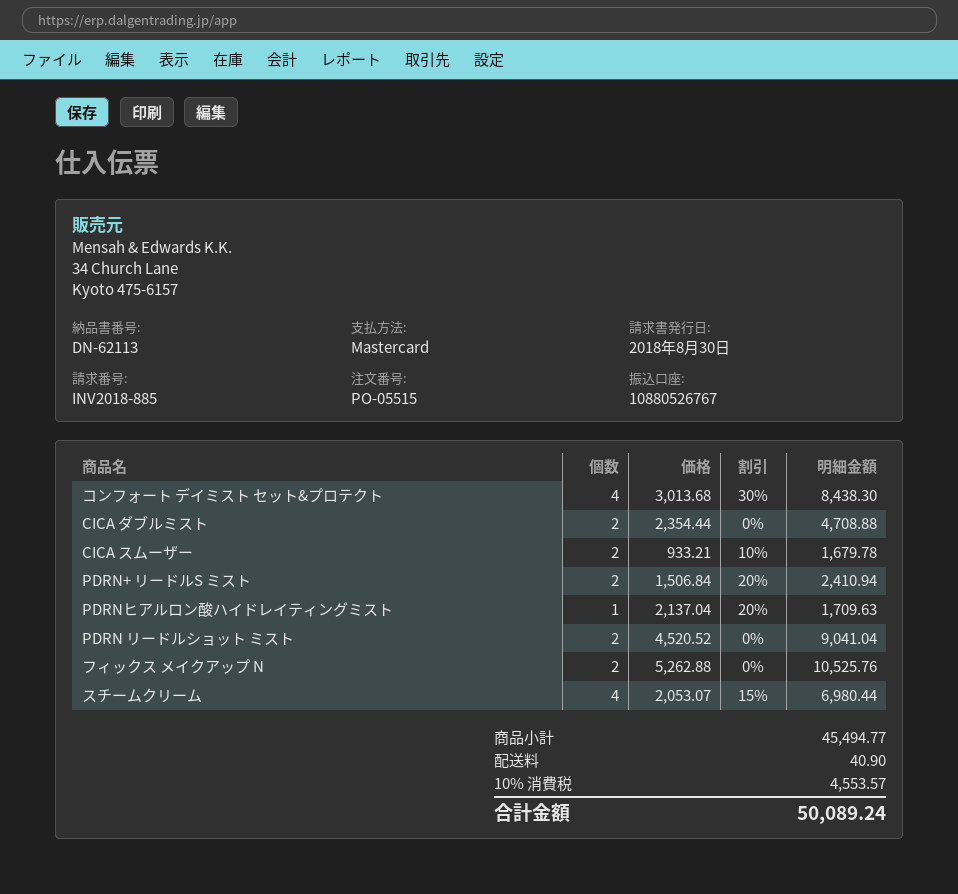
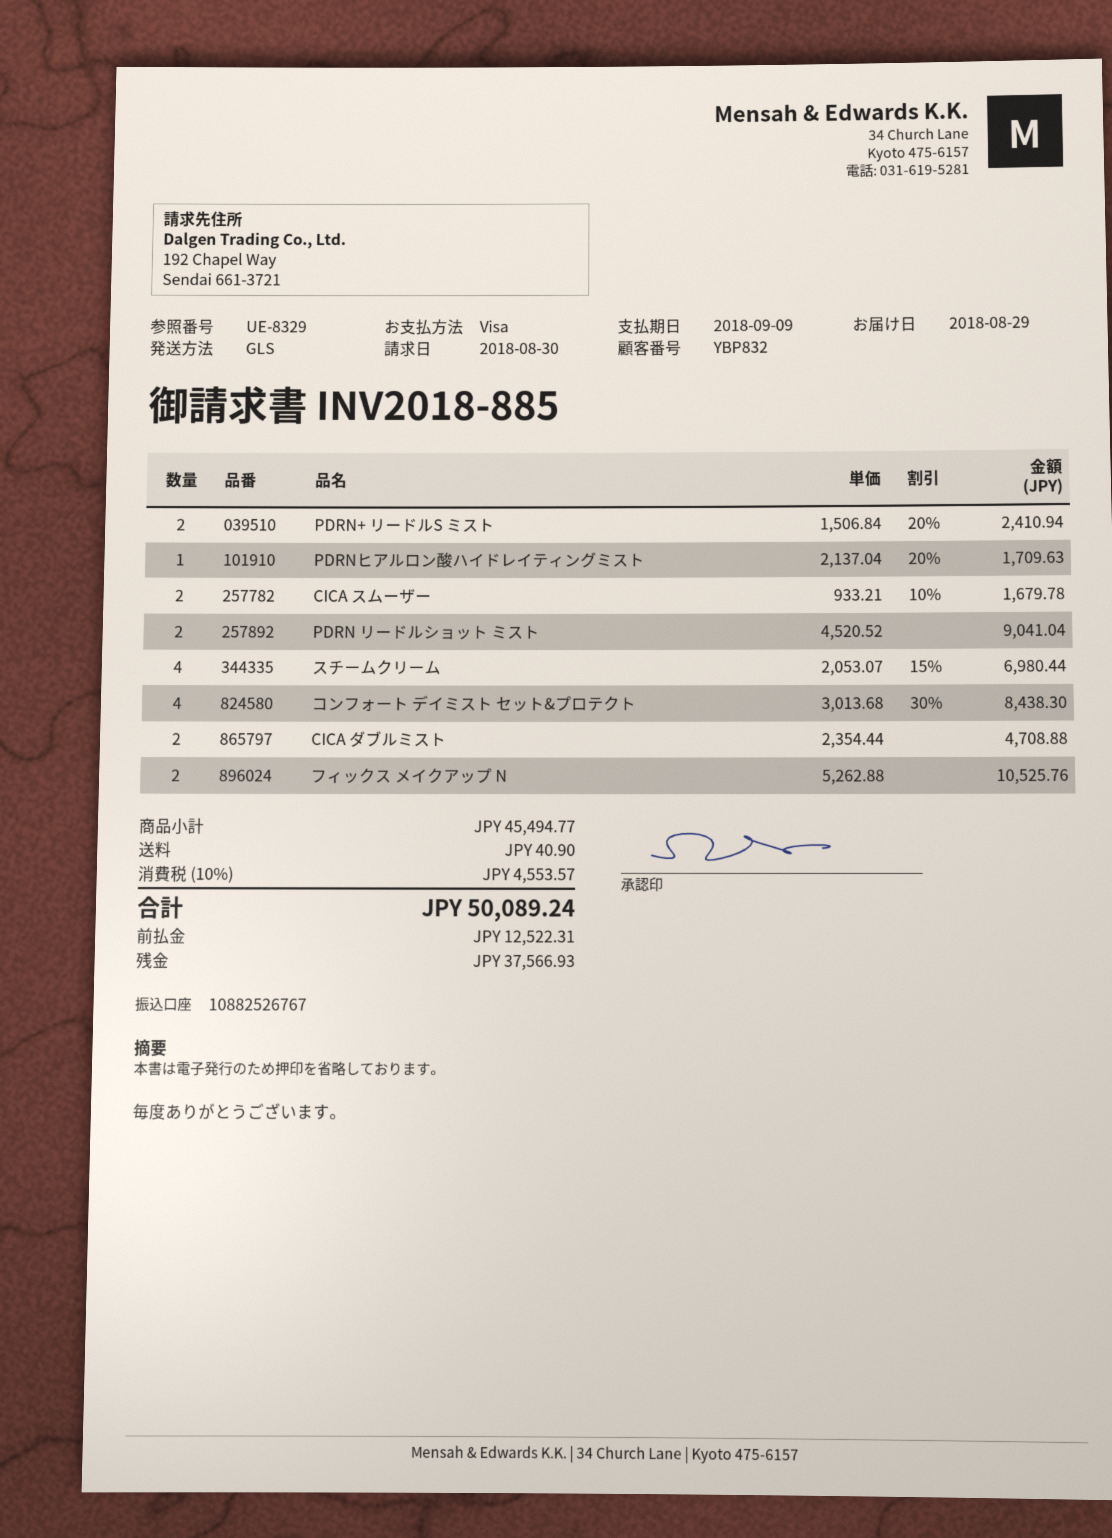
payment method: Mastercard -> Visa
bank account: 10880526767 -> 10882526767

